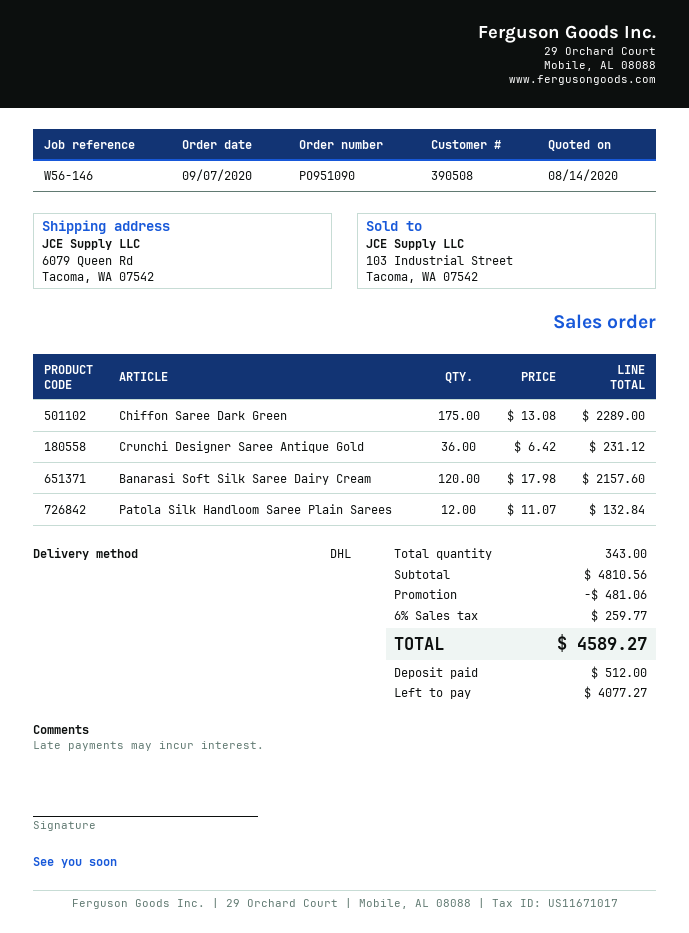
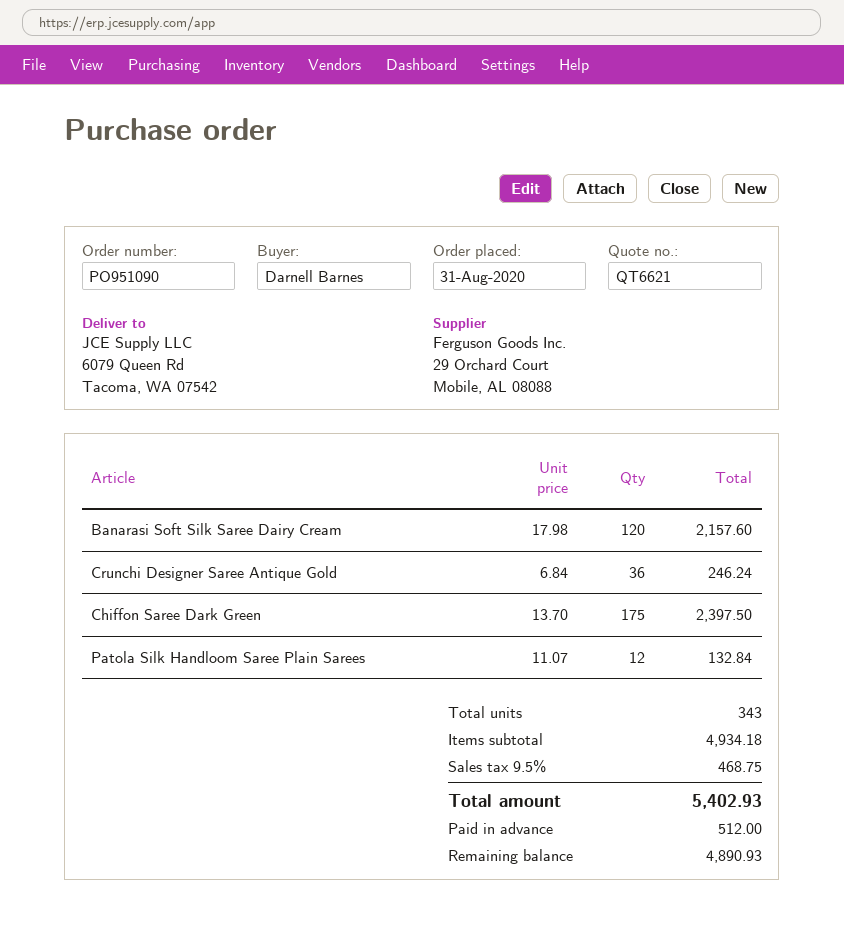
order date: 2020-09-07 -> 2020-08-31
Chiffon Saree Dark Green: 175 x 13.08 = 2289.00 -> 175 x 13.70 = 2397.50
Crunchi Designer Saree Antique Gold: 36 x 6.42 = 231.12 -> 36 x 6.84 = 246.24
subtotal: 4810.56 -> 4934.18
discount: 481.06 -> none
tax: 6% = 259.77 -> 9.5% = 468.75
total: 4589.27 -> 5402.93
balance: 4077.27 -> 4890.93

